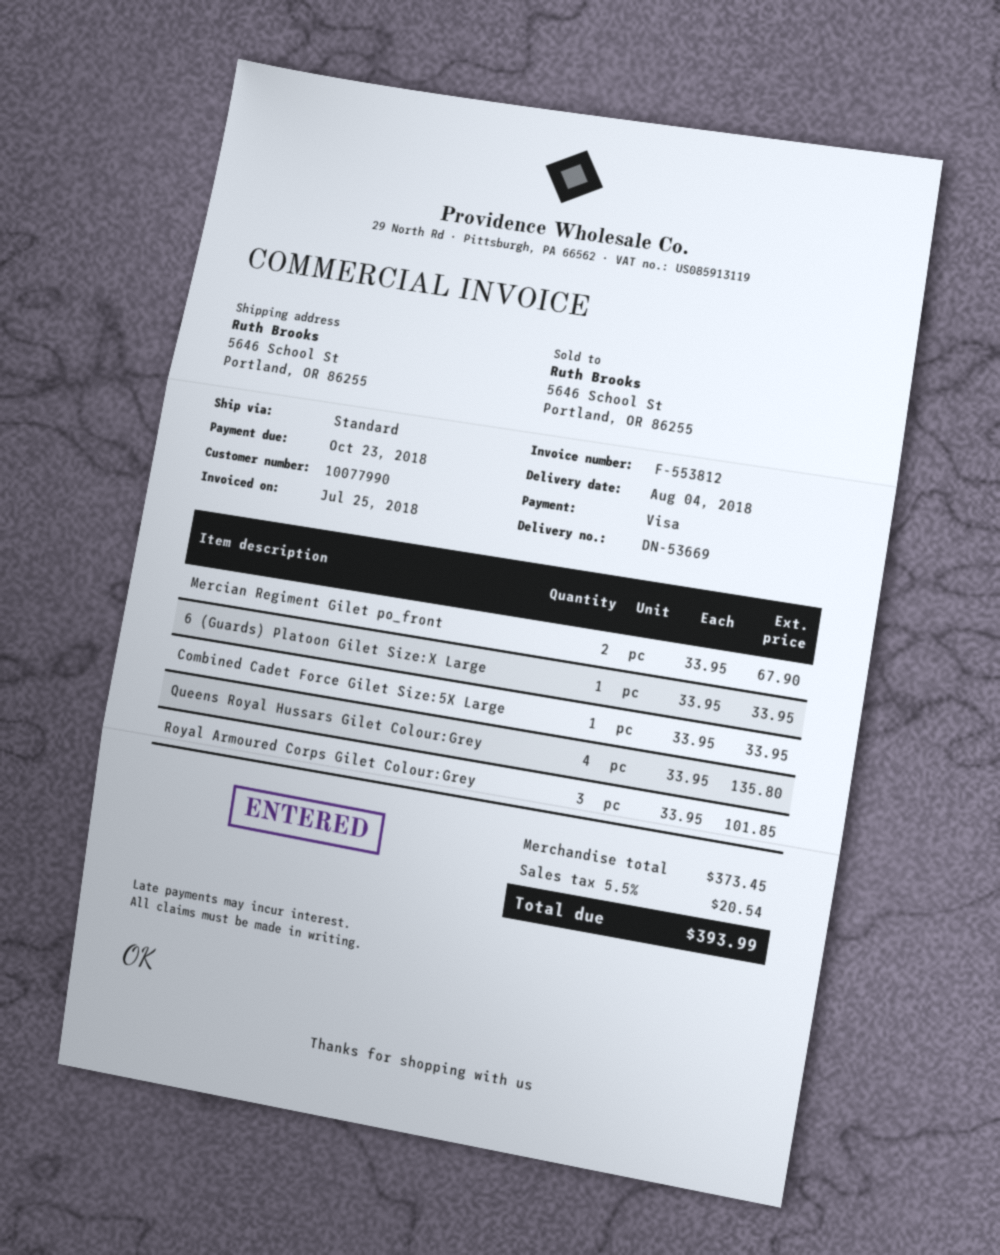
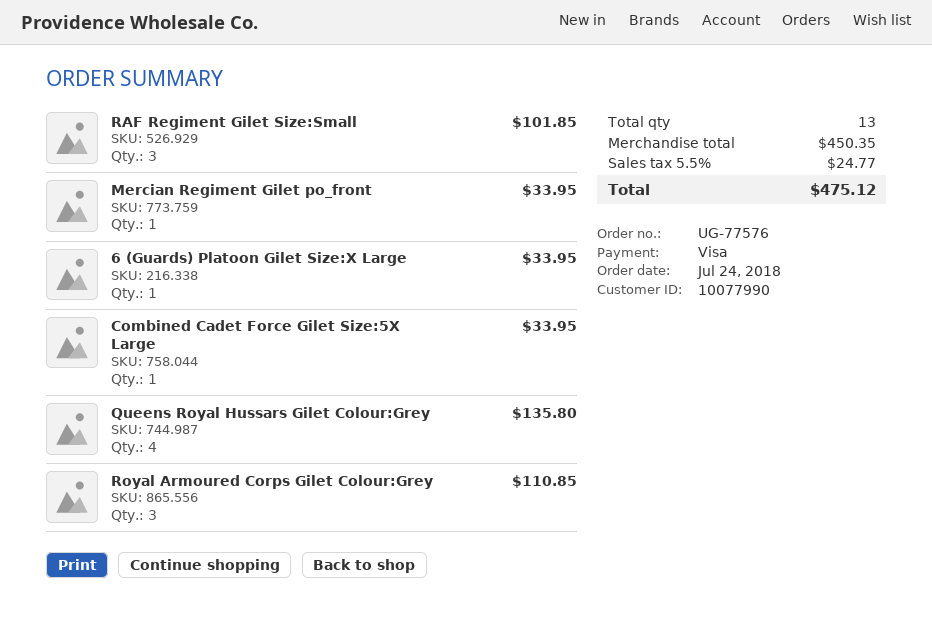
Mercian Regiment Gilet po_front: 2 for 67.90 -> 1 for 33.95
Royal Armoured Corps Gilet Colour:Grey: 3 for 101.85 -> 3 for 110.85
RAF Regiment Gilet Size:Small: none -> 3 for 101.85
subtotal: 373.45 -> 450.35
tax: 5.5% = 20.54 -> 5.5% = 24.77
total: 393.99 -> 475.12

